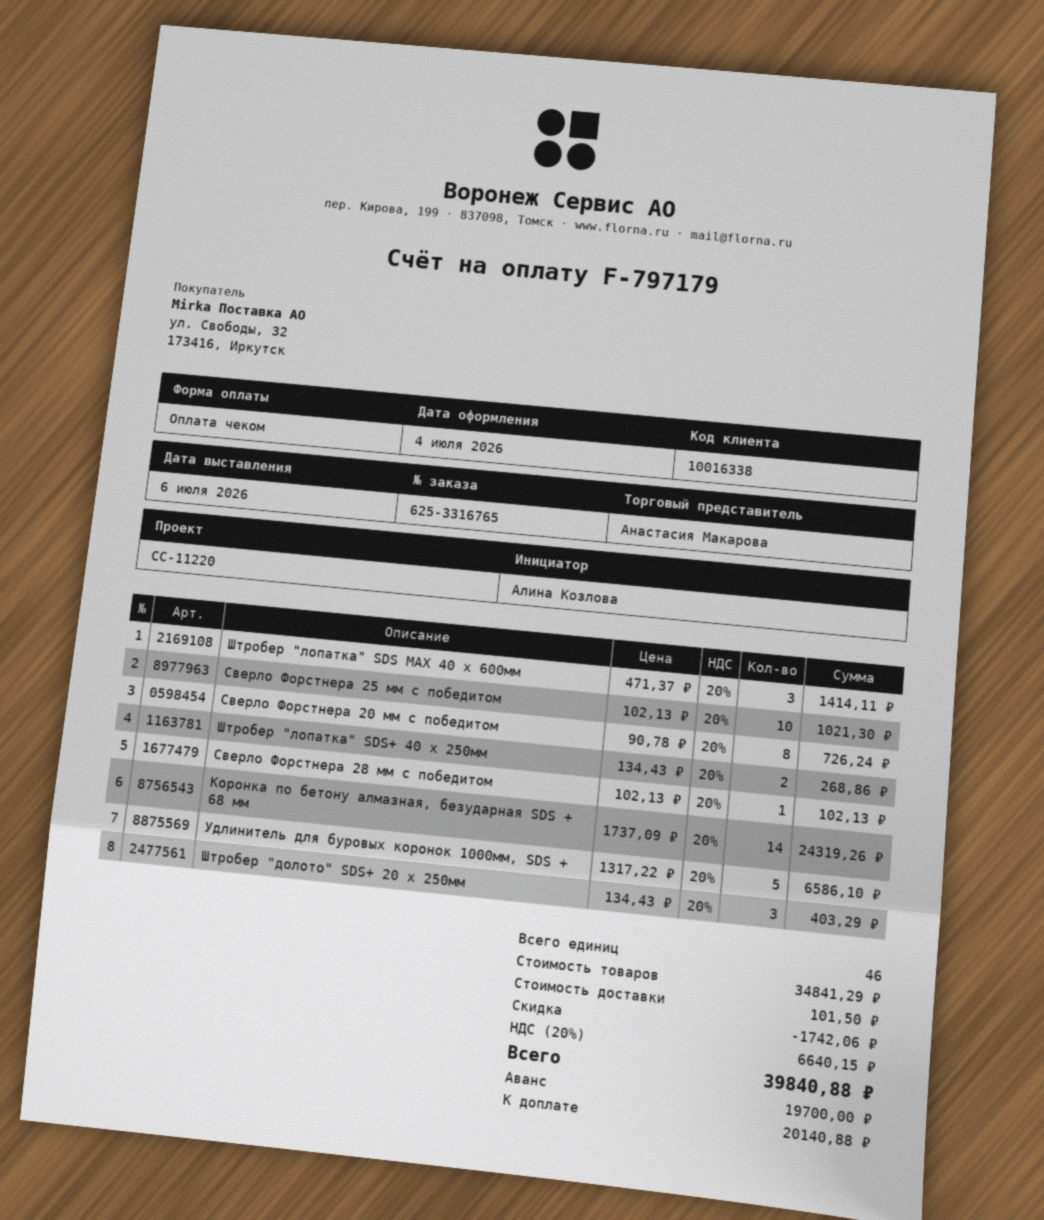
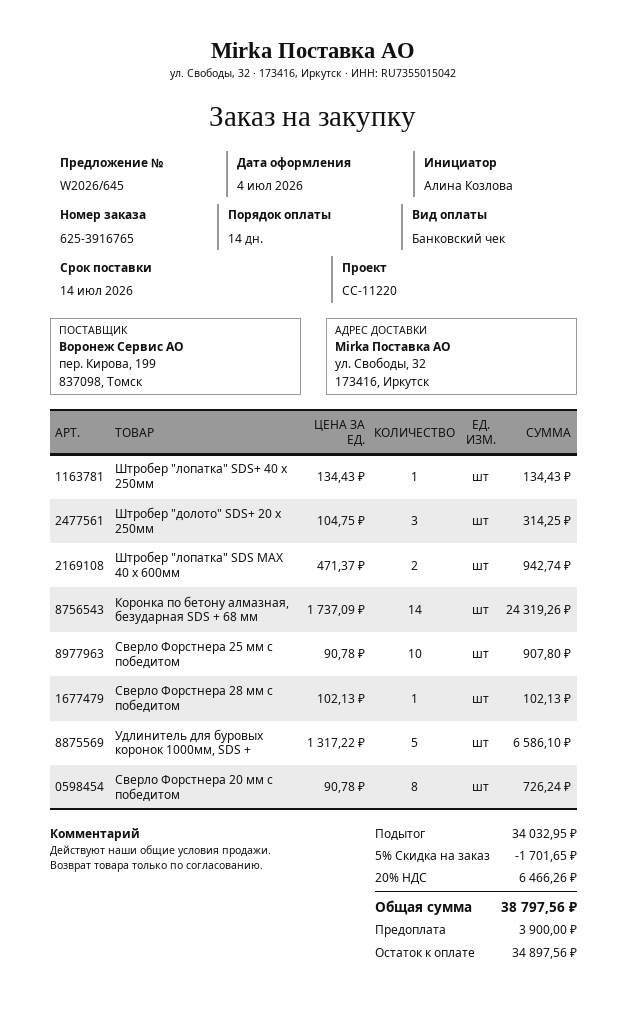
order number: 625-3316765 -> 625-3916765
Штробер "лопатка" SDS МАХ 40 х 600мм: 3 x 471.37 = 1414.11 -> 2 x 471.37 = 942.74
Сверло Форстнера 25 мм с победитом: 10 x 102.13 = 1021.30 -> 10 x 90.78 = 907.80
Штробер "лопатка" SDS+ 40 х 250мм: 2 x 134.43 = 268.86 -> 1 x 134.43 = 134.43
Штробер "долото" SDS+ 20 х 250мм: 3 x 134.43 = 403.29 -> 3 x 104.75 = 314.25
subtotal: 34841.29 -> 34032.95
discount: 1742.06 -> 1701.65
shipping: 101.50 -> none
tax: 20% = 6640.15 -> 20% = 6466.26
total: 39840.88 -> 38797.56
deposit: 19700.00 -> 3900.00
balance: 20140.88 -> 34897.56

